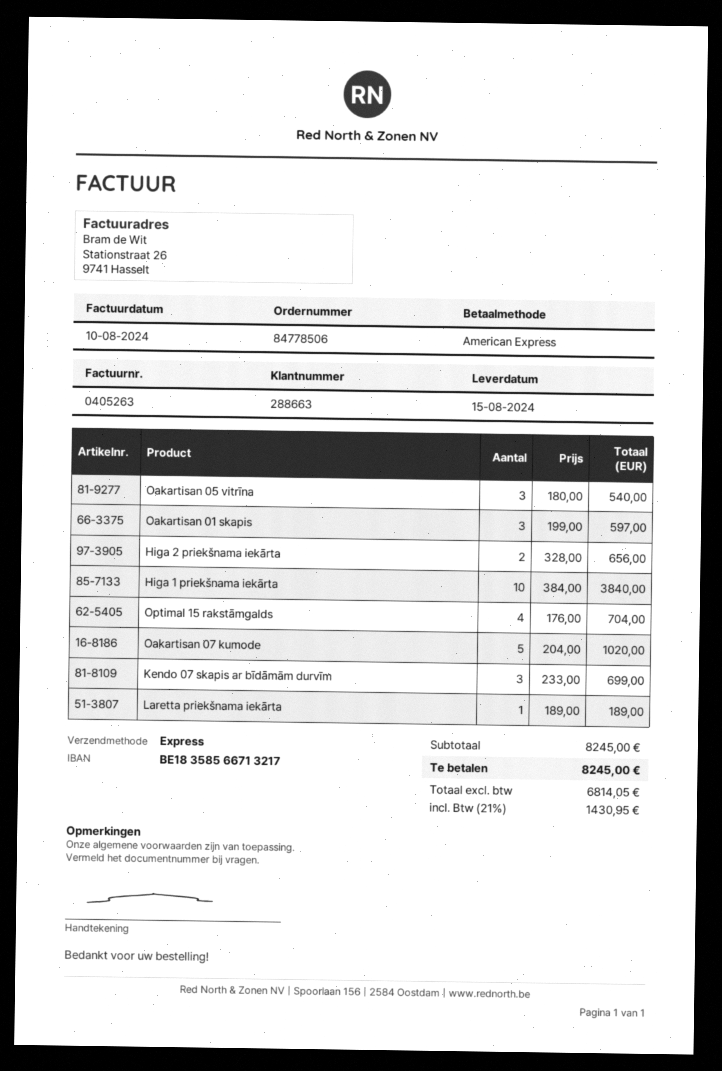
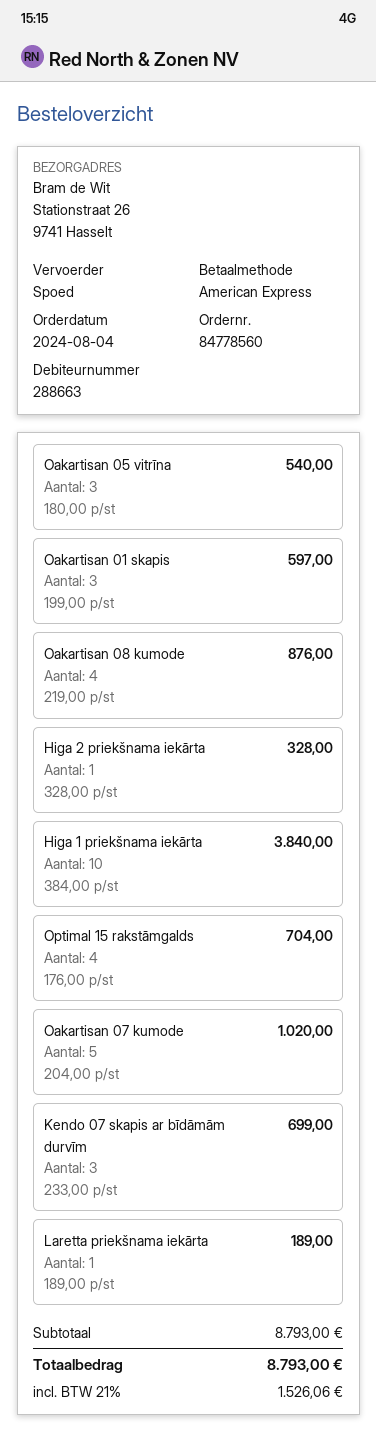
order number: 84778506 -> 84778560
Higa 2 priekšnama iekārta: 2 x 328.00 = 656.00 -> 1 x 328.00 = 328.00
Oakartisan 08 kumode: none -> 4 x 219.00 = 876.00
subtotal: 8245.00 -> 8793.00
tax: 21% = 1430.95 -> 21% = 1526.06
total: 8245.00 -> 8793.00

